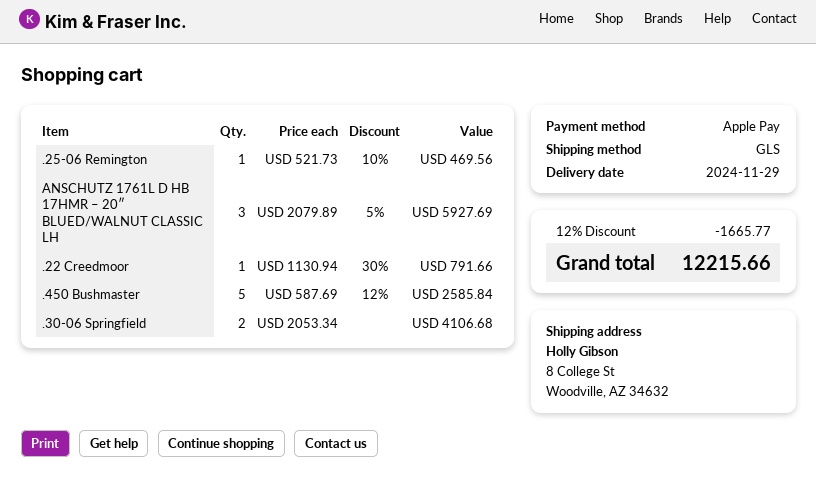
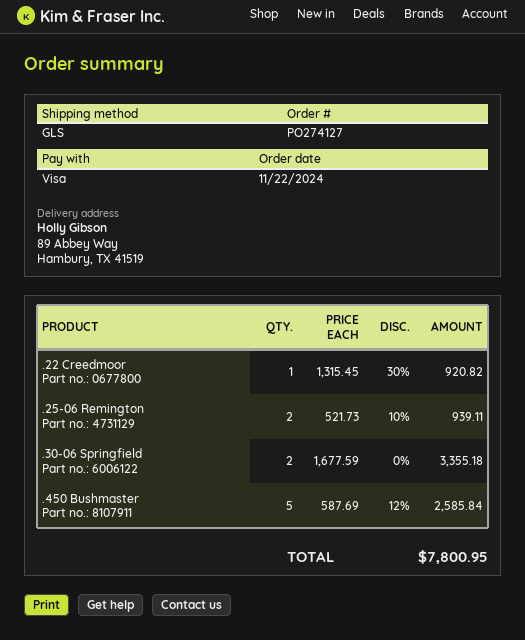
payment method: Apple Pay -> Visa
ship to: 8 College St, Woodville, AZ 34632 -> 89 Abbey Way, Hambury, TX 41519
.25-06 Remington: 1 x 521.73 - 10% = 469.56 -> 2 x 521.73 - 10% = 939.11
ANSCHUTZ 1761L D HB 17HMR – 20″ BLUED/WALNUT CLASSIC LH: 3 x 2079.89 - 5% = 5927.69 -> none
.22 Creedmoor: 1 x 1130.94 - 30% = 791.66 -> 1 x 1315.45 - 30% = 920.82
.30-06 Springfield: 2 x 2053.34 = 4106.68 -> 2 x 1677.59 = 3355.18
discount: 12% = 1665.77 -> none
total: 12215.66 -> 7800.95

